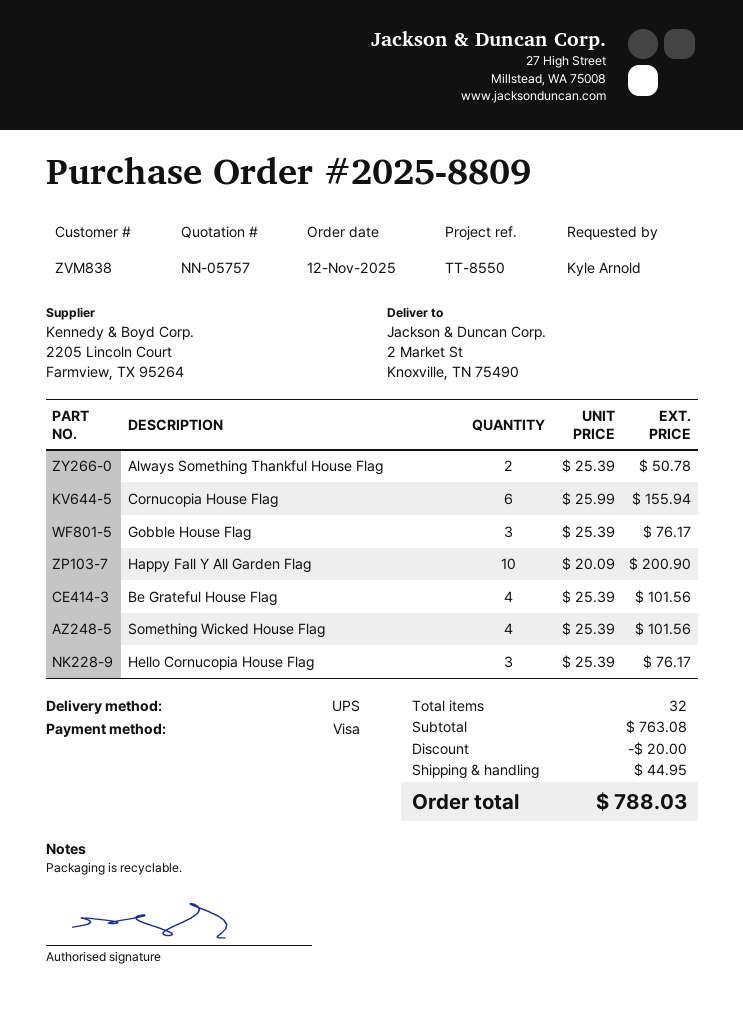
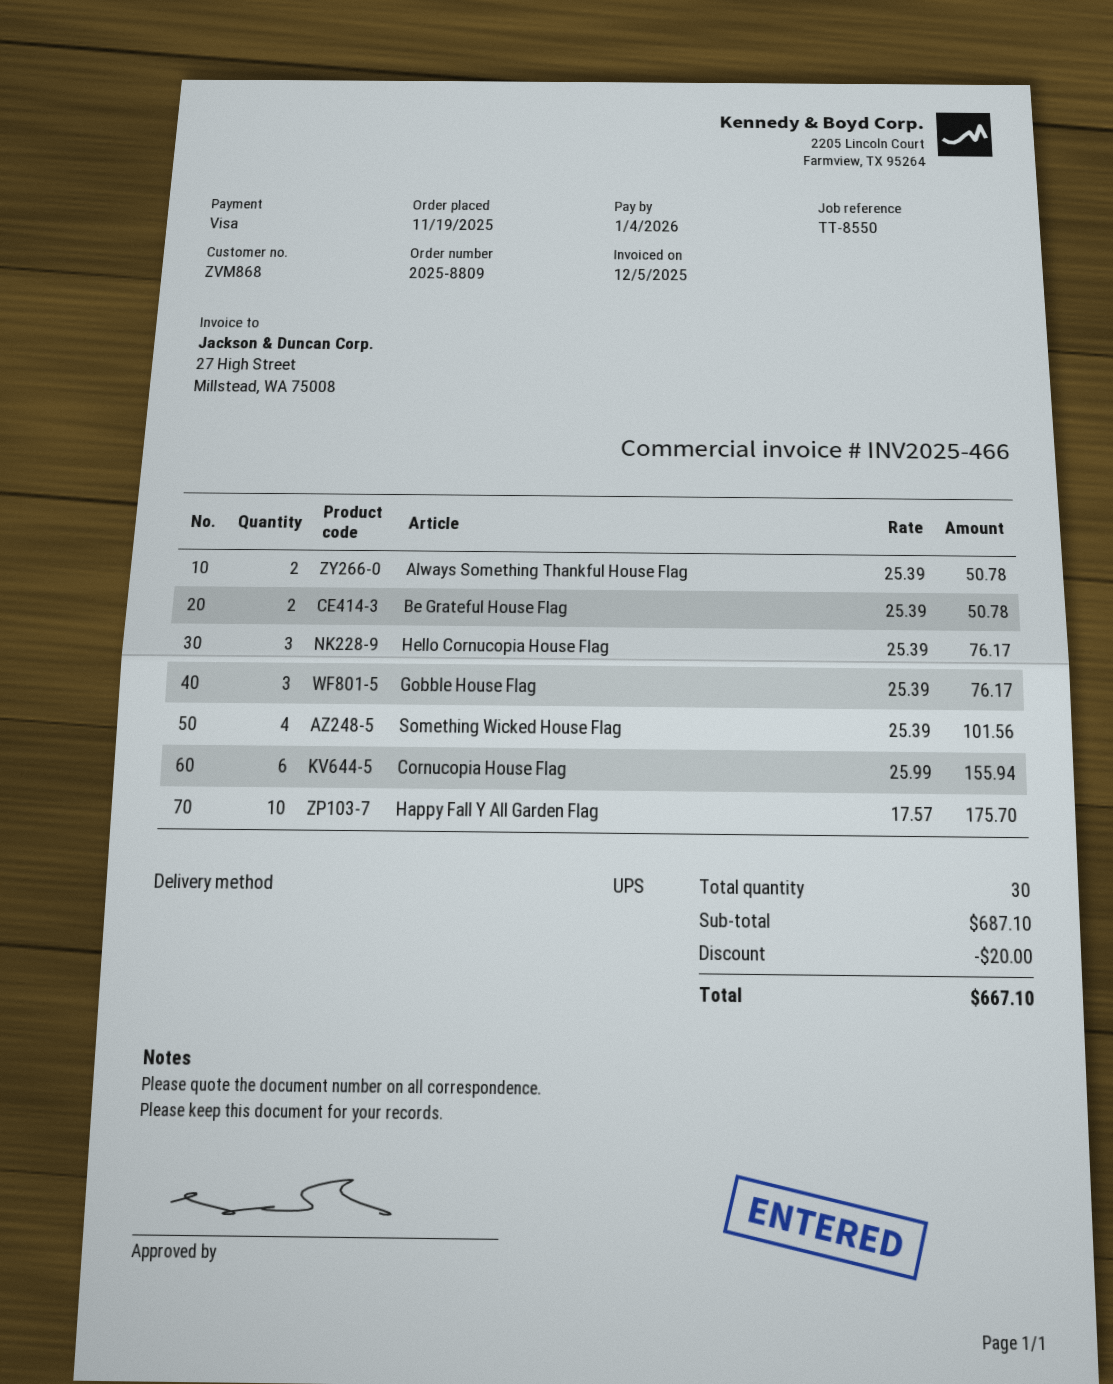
order date: 2025-11-12 -> 2025-11-19
customer number: ZVM838 -> ZVM868
Happy Fall Y All Garden Flag: 10 x 20.09 = 200.90 -> 10 x 17.57 = 175.70
Be Grateful House Flag: 4 x 25.39 = 101.56 -> 2 x 25.39 = 50.78
total quantity: 32 -> 30
subtotal: 763.08 -> 687.10
shipping: 44.95 -> none
total: 788.03 -> 667.10

